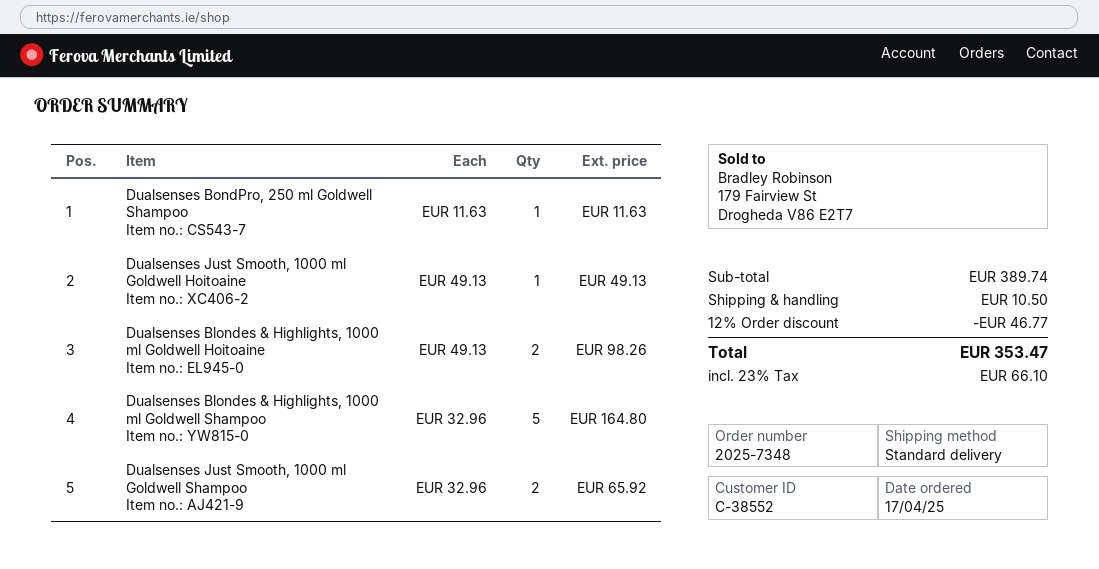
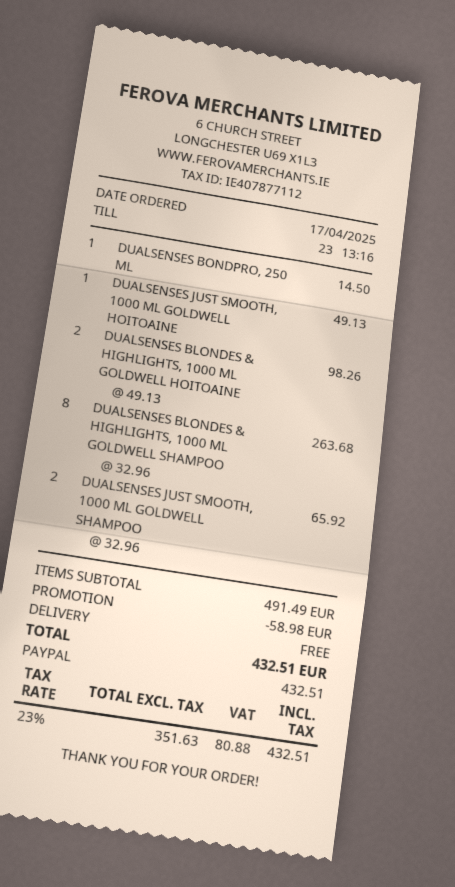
Dualsenses BondPro, 250 ml Goldwell Shampoo: 1 x 11.63 = 11.63 -> 1 x 14.50 = 14.50
Dualsenses Blondes & Highlights, 1000 ml Goldwell Shampoo: 5 x 32.96 = 164.80 -> 8 x 32.96 = 263.68
subtotal: 389.74 -> 491.49
discount: 46.77 -> 58.98
shipping: 10.50 -> 0.00
tax: 23% = 66.10 -> 23% = 80.88
total: 353.47 -> 432.51

